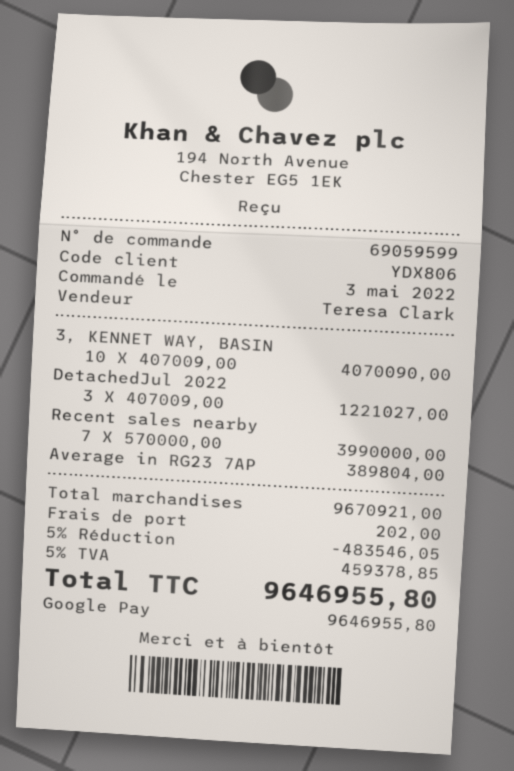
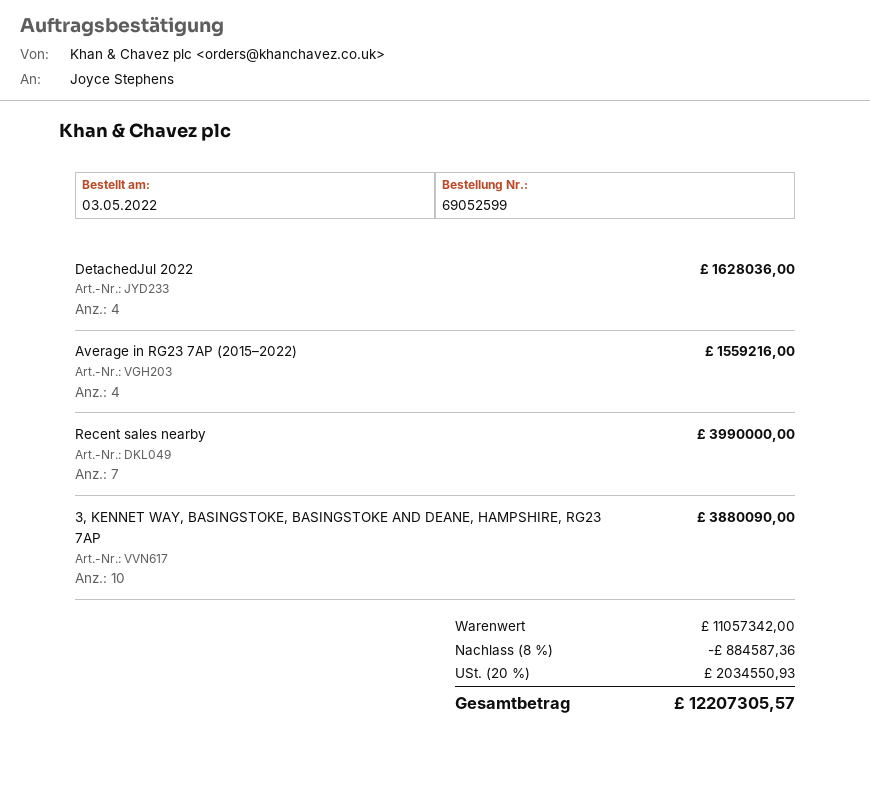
order number: 69059599 -> 69052599
3, KENNET WAY, BASIN: 10 for 4070090.00 -> 10 for 3880090.00
DetachedJul 2022: 3 for 1221027.00 -> 4 for 1628036.00
Average in RG23 7AP: 1 for 389804.00 -> 4 for 1559216.00
subtotal: 9670921.00 -> 11057342.00
discount: 5% = 483546.05 -> 8% = 884587.36
shipping: 202.00 -> none
tax: 5% = 459378.85 -> 20% = 2034550.93
total: 9646955.80 -> 12207305.57

